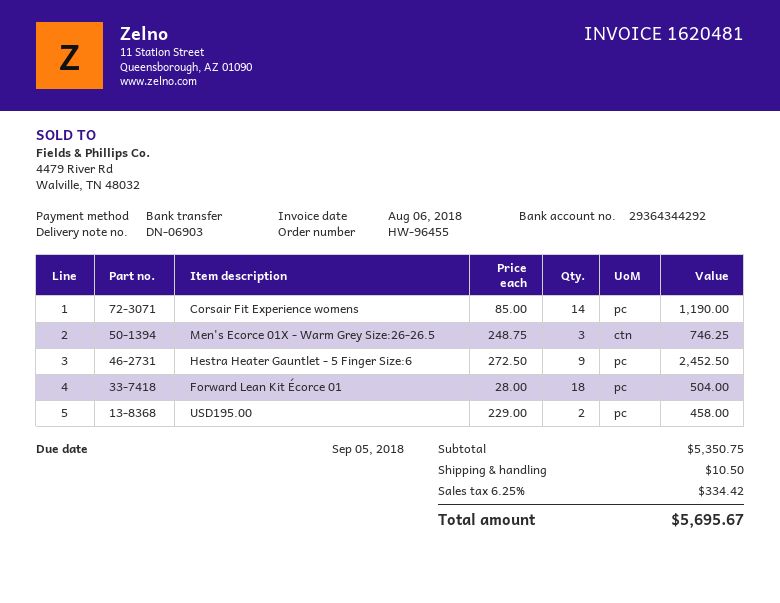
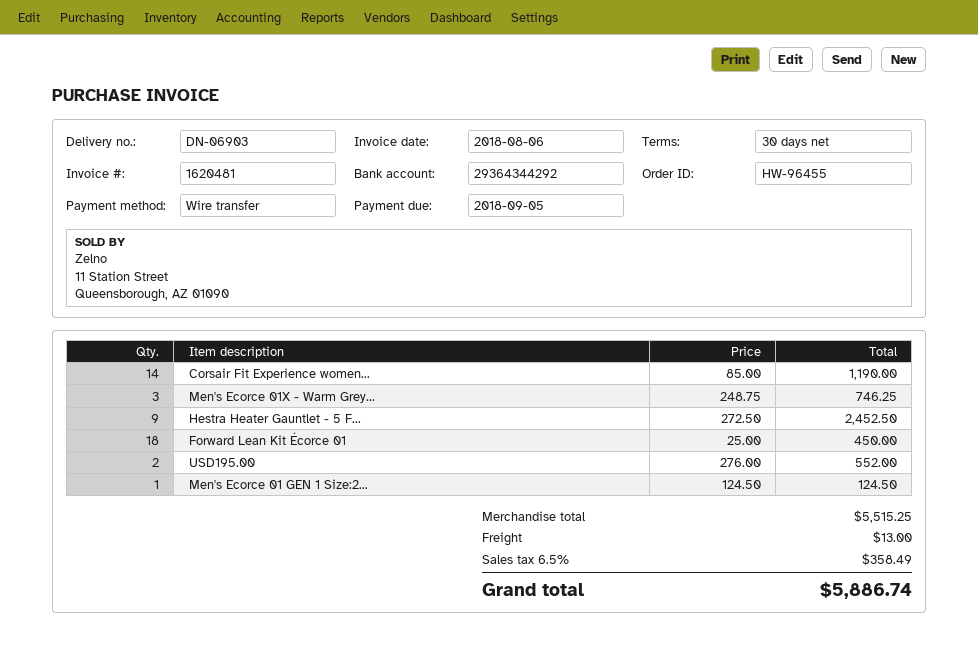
Forward Lean Kit Écorce 01: 18 x 28.00 = 504.00 -> 18 x 25.00 = 450.00
USD195.00: 2 x 229.00 = 458.00 -> 2 x 276.00 = 552.00
Men's Ecorce 01 GEN 1 Size:2...: none -> 1 x 124.50 = 124.50
subtotal: 5350.75 -> 5515.25
shipping: 10.50 -> 13.00
tax: 6.25% = 334.42 -> 6.5% = 358.49
total: 5695.67 -> 5886.74

